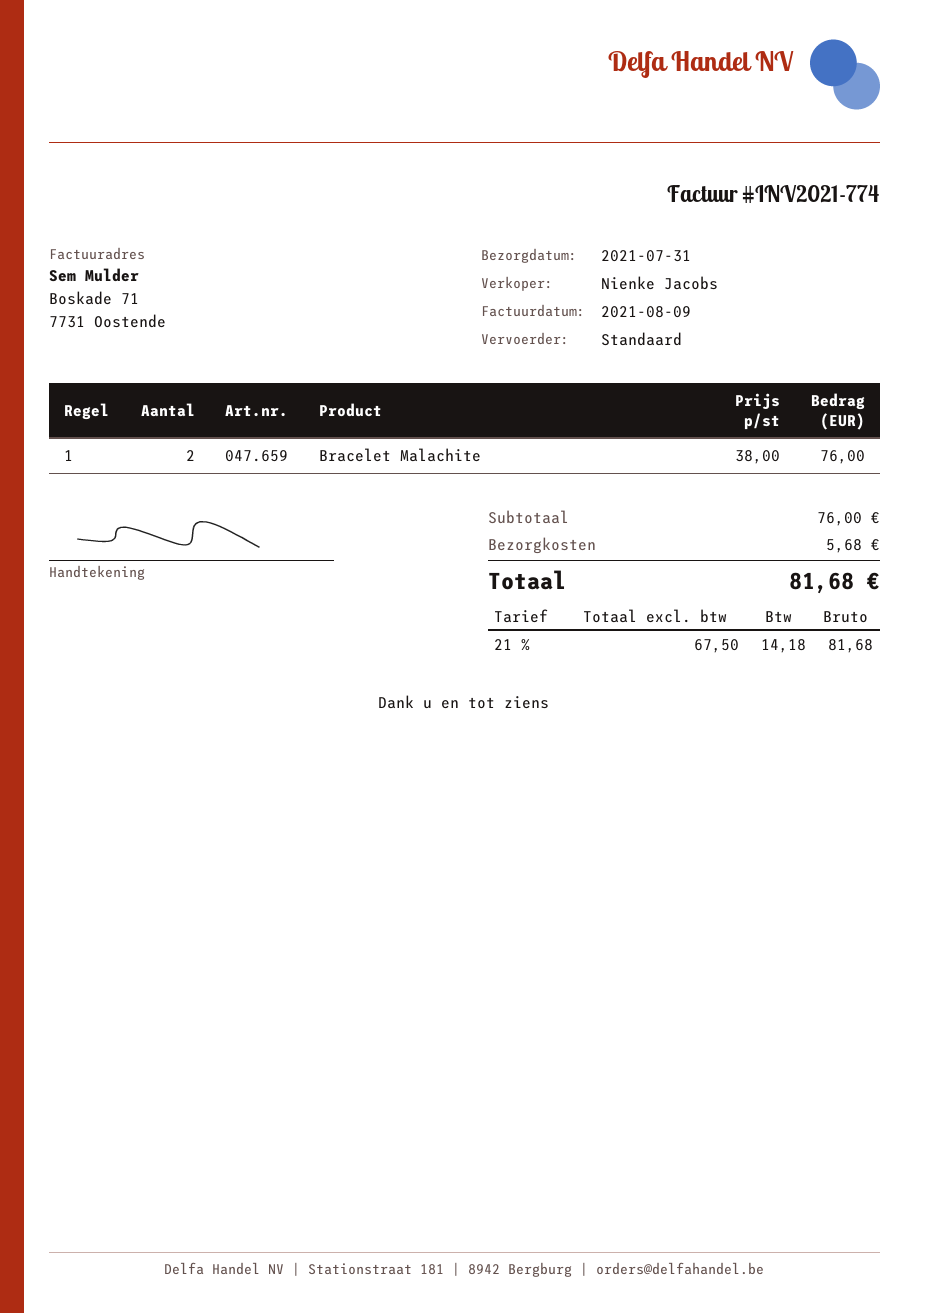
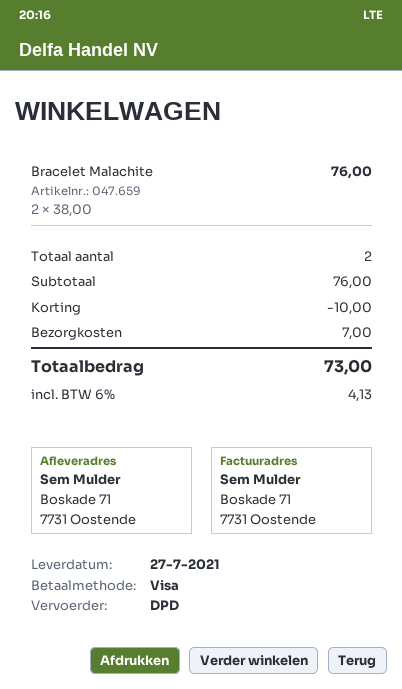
delivery date: 2021-07-31 -> 2021-07-27
shipping method: standard -> DPD
discount: none -> 10.00
shipping: 5.68 -> 7.00
tax: 21% = 14.18 -> 6% = 4.13
total: 81.68 -> 73.00

